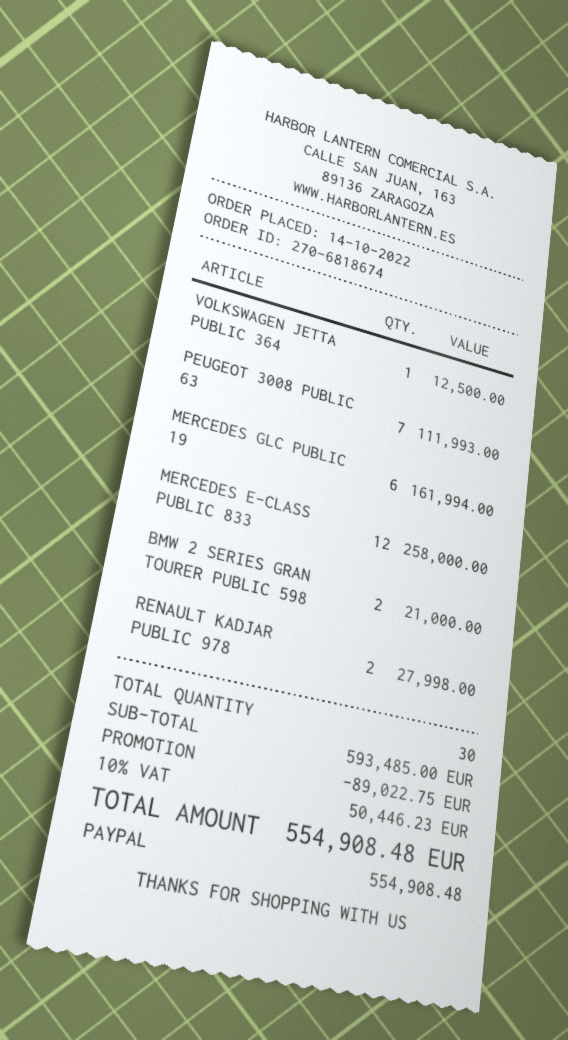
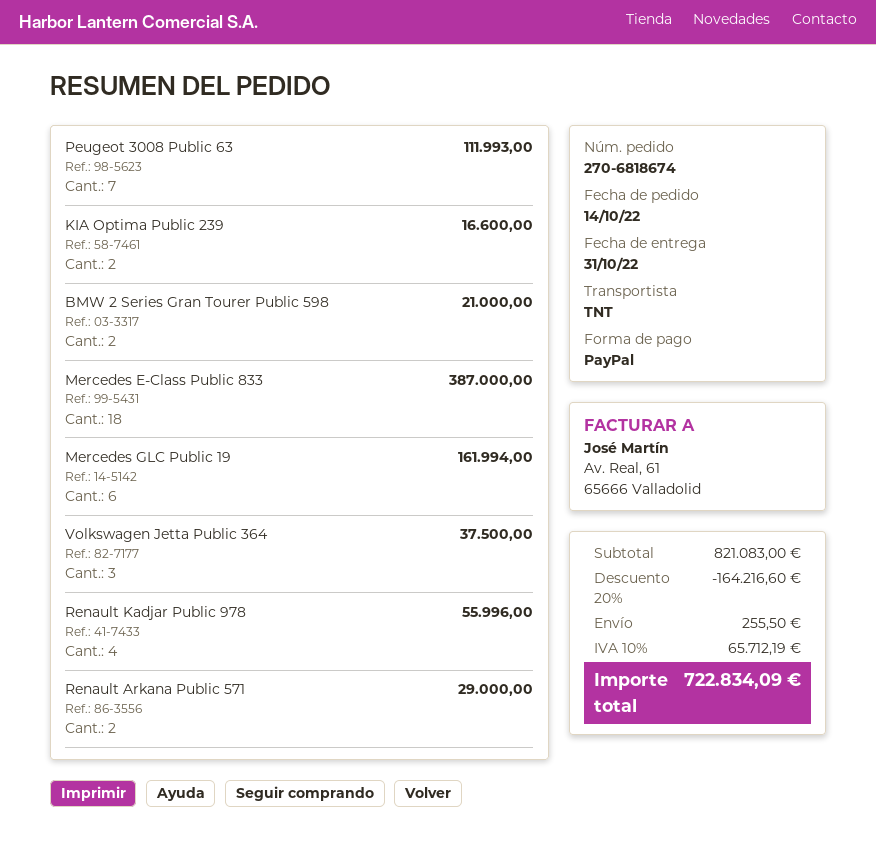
VOLKSWAGEN JETTA PUBLIC 364: 1 for 12500.00 -> 3 for 37500.00
MERCEDES E-CLASS PUBLIC 833: 12 for 258000.00 -> 18 for 387000.00
RENAULT KADJAR PUBLIC 978: 2 for 27998.00 -> 4 for 55996.00
KIA Optima Public 239: none -> 2 for 16600.00
Renault Arkana Public 571: none -> 2 for 29000.00
subtotal: 593485.00 -> 821083.00
discount: 89022.75 -> 164216.60
shipping: none -> 255.50
tax: 10% = 50446.23 -> 10% = 65712.19
total: 554908.48 -> 722834.09

